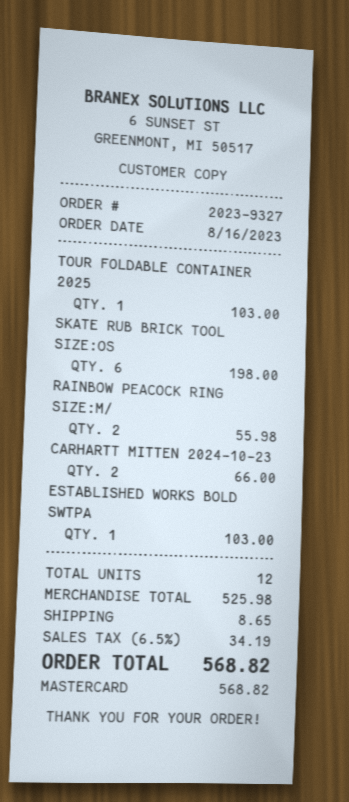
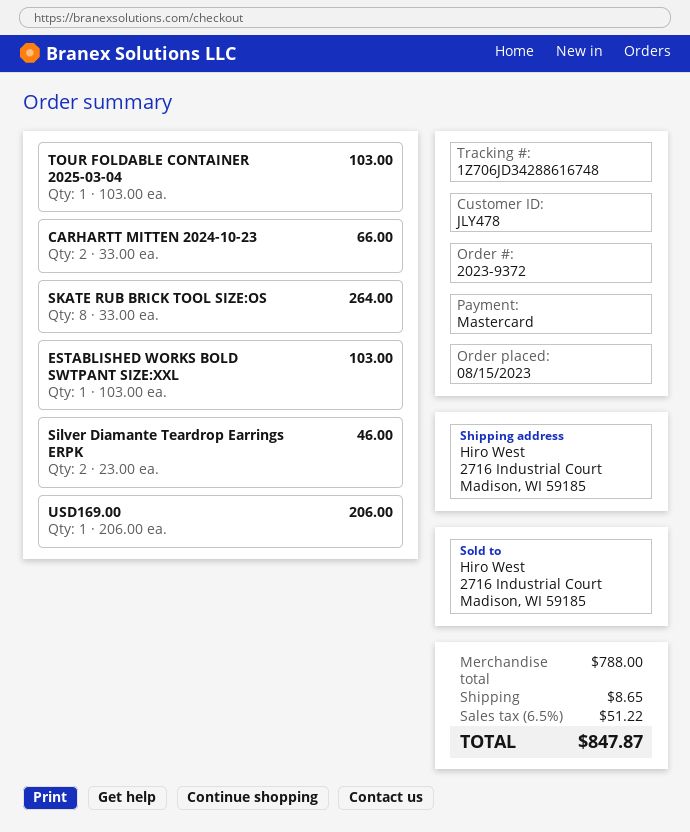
order number: 2023-9327 -> 2023-9372
order date: 2023-08-16 -> 2023-08-15
SKATE RUB BRICK TOOL SIZE:OS: 6 for 198.00 -> 8 for 264.00
RAINBOW PEACOCK RING SIZE:M/: 2 for 55.98 -> none
Silver Diamante Teardrop Earrings ERPK: none -> 2 for 46.00
USD169.00: none -> 1 for 206.00
subtotal: 525.98 -> 788.00
tax: 6.5% = 34.19 -> 6.5% = 51.22
total: 568.82 -> 847.87

